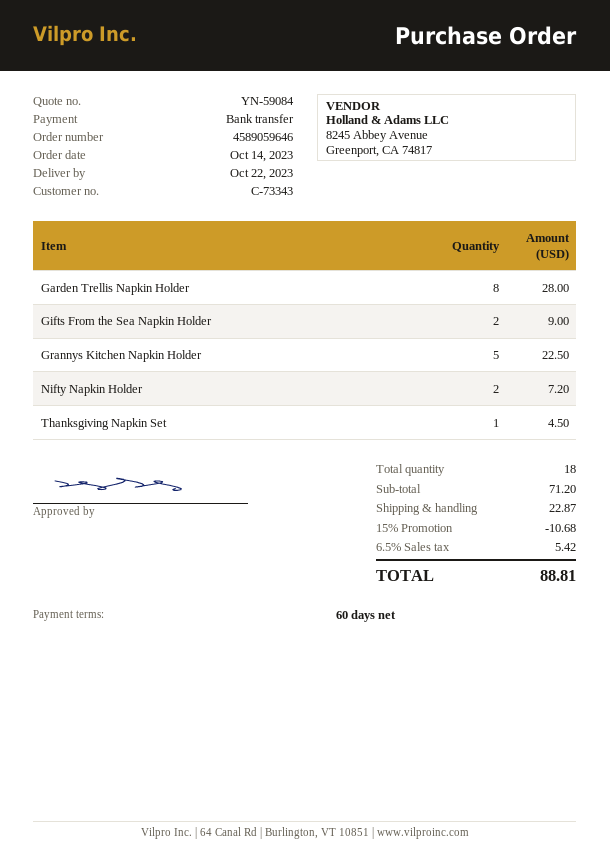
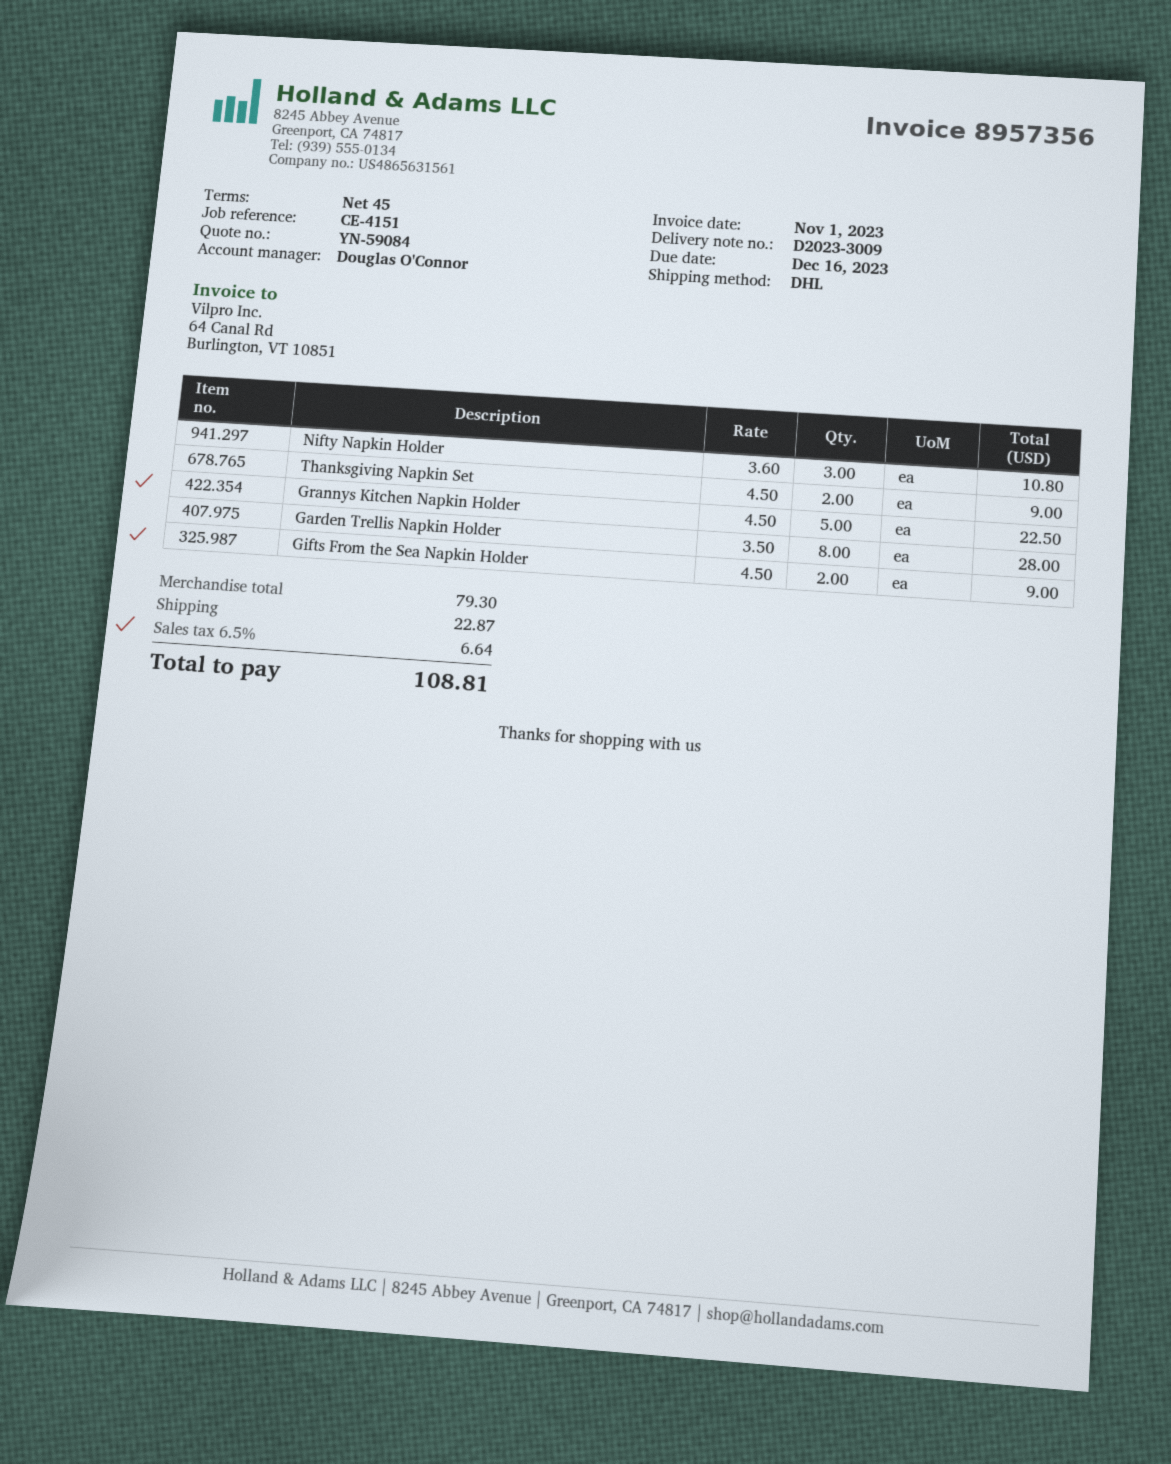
payment terms: 60 days -> 45 days
Nifty Napkin Holder: 2 for 7.20 -> 3 for 10.80
Thanksgiving Napkin Set: 1 for 4.50 -> 2 for 9.00
subtotal: 71.20 -> 79.30
discount: 15% = 10.68 -> none
tax: 6.5% = 5.42 -> 6.5% = 6.64
total: 88.81 -> 108.81

